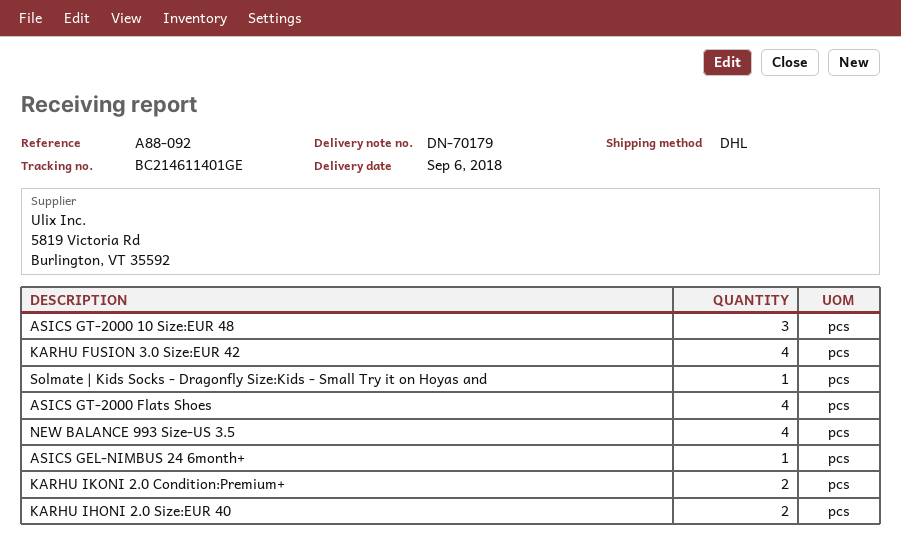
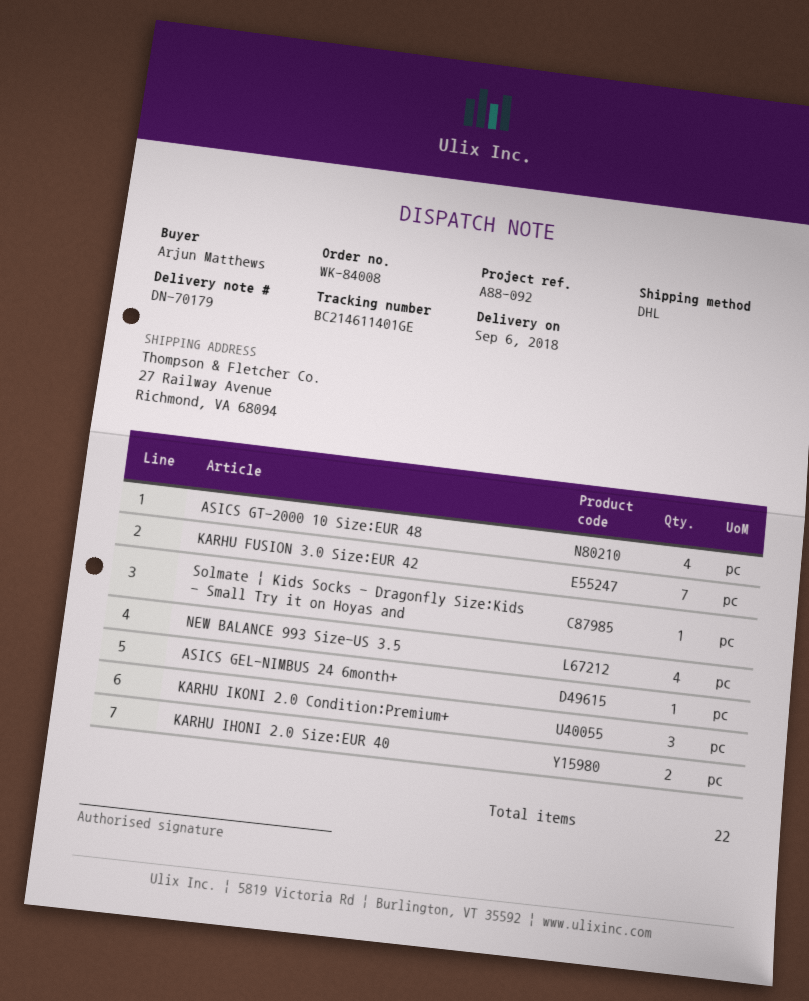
ASICS GT-2000 10 Size:EUR 48: 3 -> 4
KARHU FUSION 3.0 Size:EUR 42: 4 -> 7
ASICS GT-2000 Flats Shoes: 4 -> none
KARHU IKONI 2.0 Condition:Premium+: 2 -> 3

